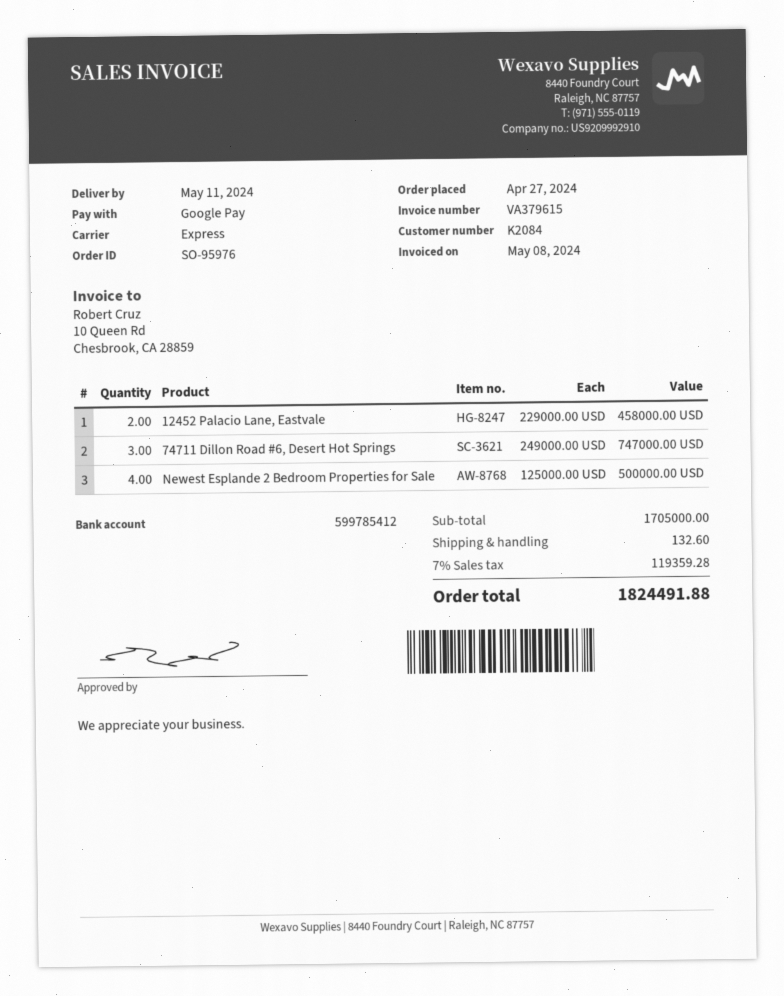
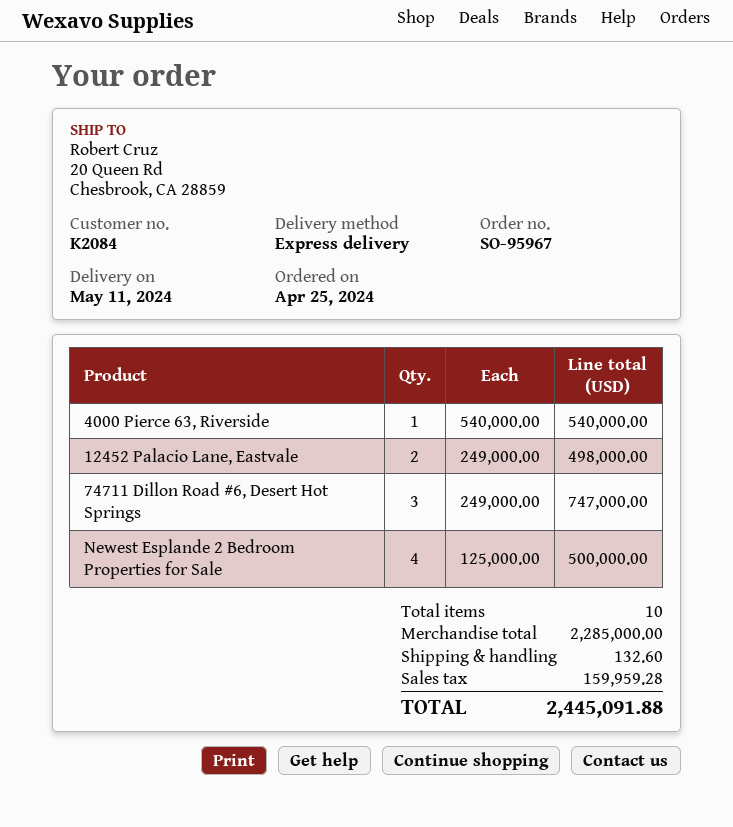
order number: SO-95976 -> SO-95967
order date: 2024-04-27 -> 2024-04-25
12452 Palacio Lane, Eastvale: 2 x 229000.00 = 458000.00 -> 2 x 249000.00 = 498000.00
4000 Pierce 63, Riverside: none -> 1 x 540000.00 = 540000.00
subtotal: 1705000.00 -> 2285000.00
tax: 119359.28 -> 159959.28
total: 1824491.88 -> 2445091.88

